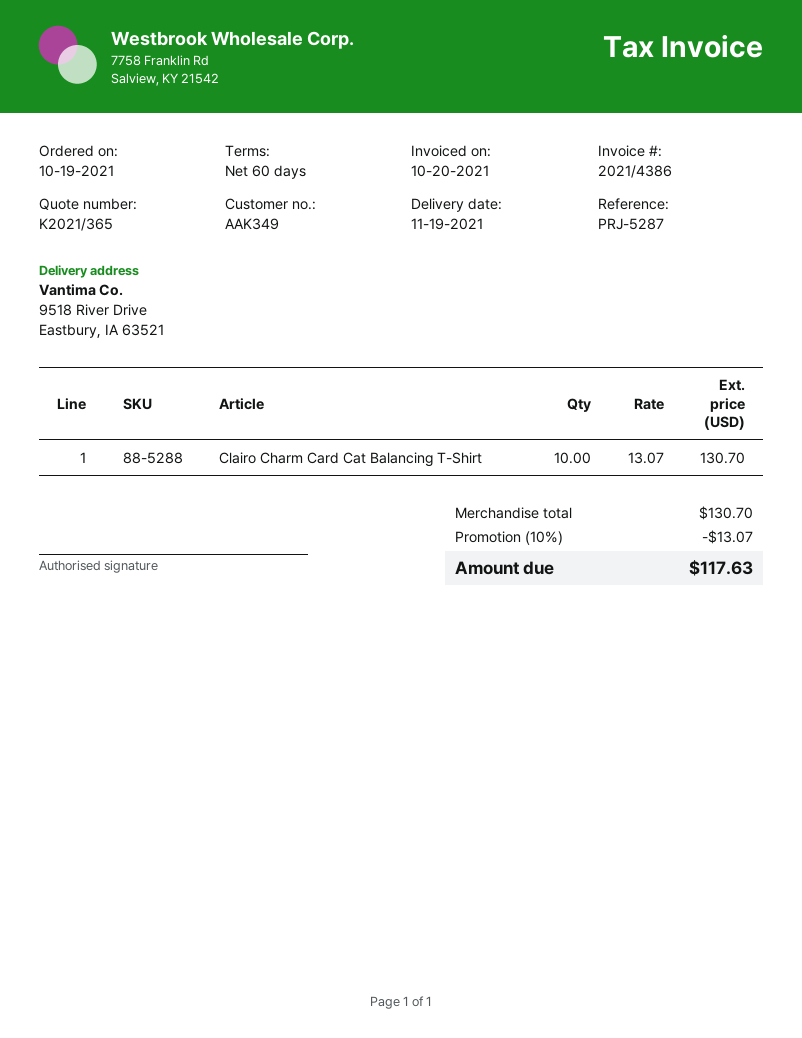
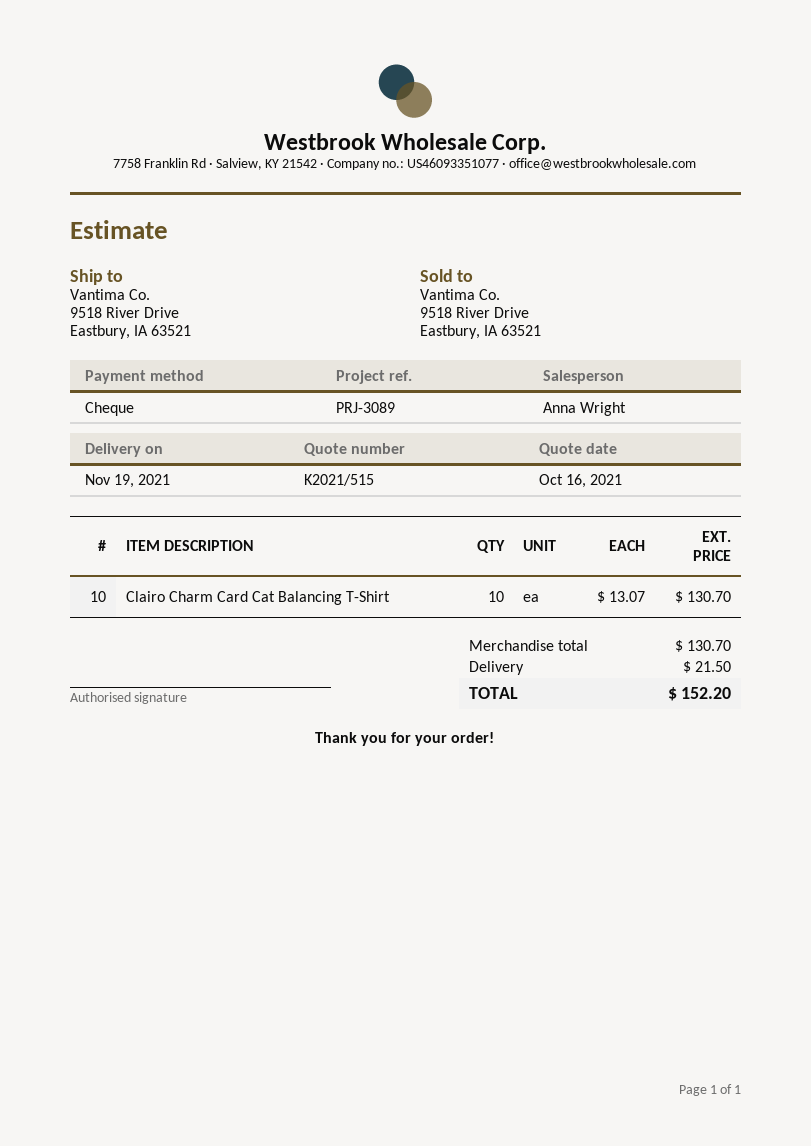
quote number: K2021/365 -> K2021/515
reference: PRJ-5287 -> PRJ-3089
discount: 10% = 13.07 -> none
shipping: none -> 21.50
total: 117.63 -> 152.20

